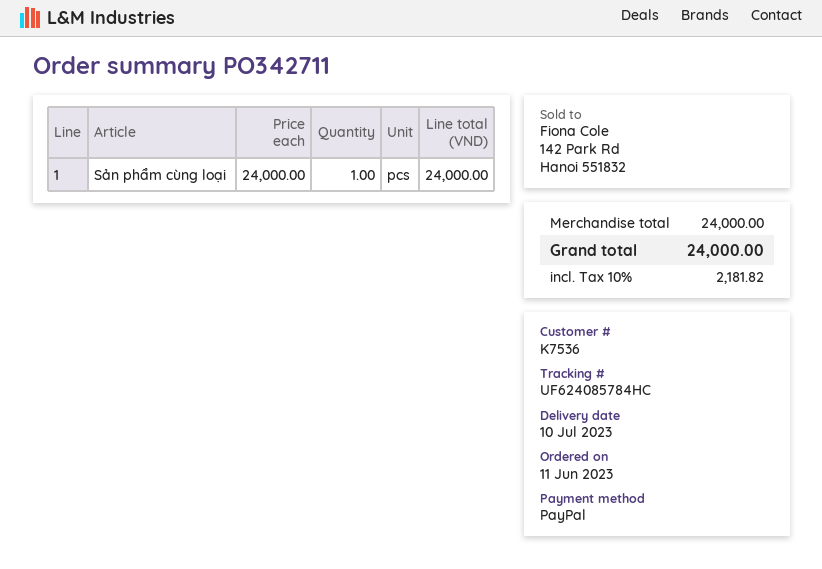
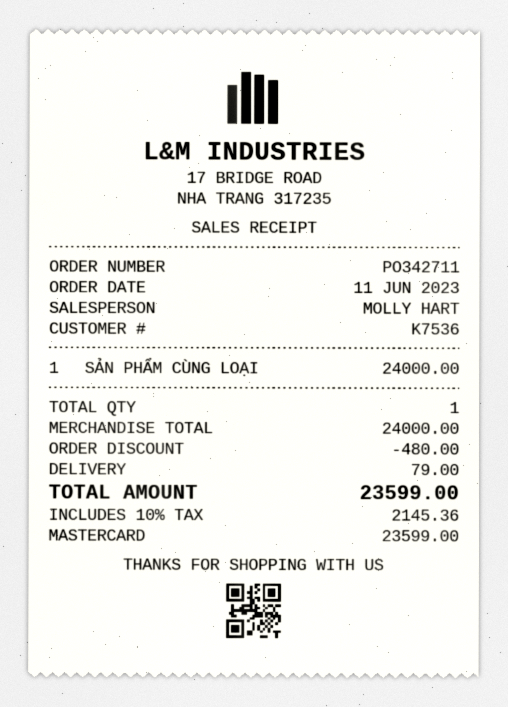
payment method: PayPal -> Mastercard
discount: none -> 480.00
shipping: none -> 79.00
tax: 10% = 2181.82 -> 10% = 2145.36
total: 24000.00 -> 23599.00

